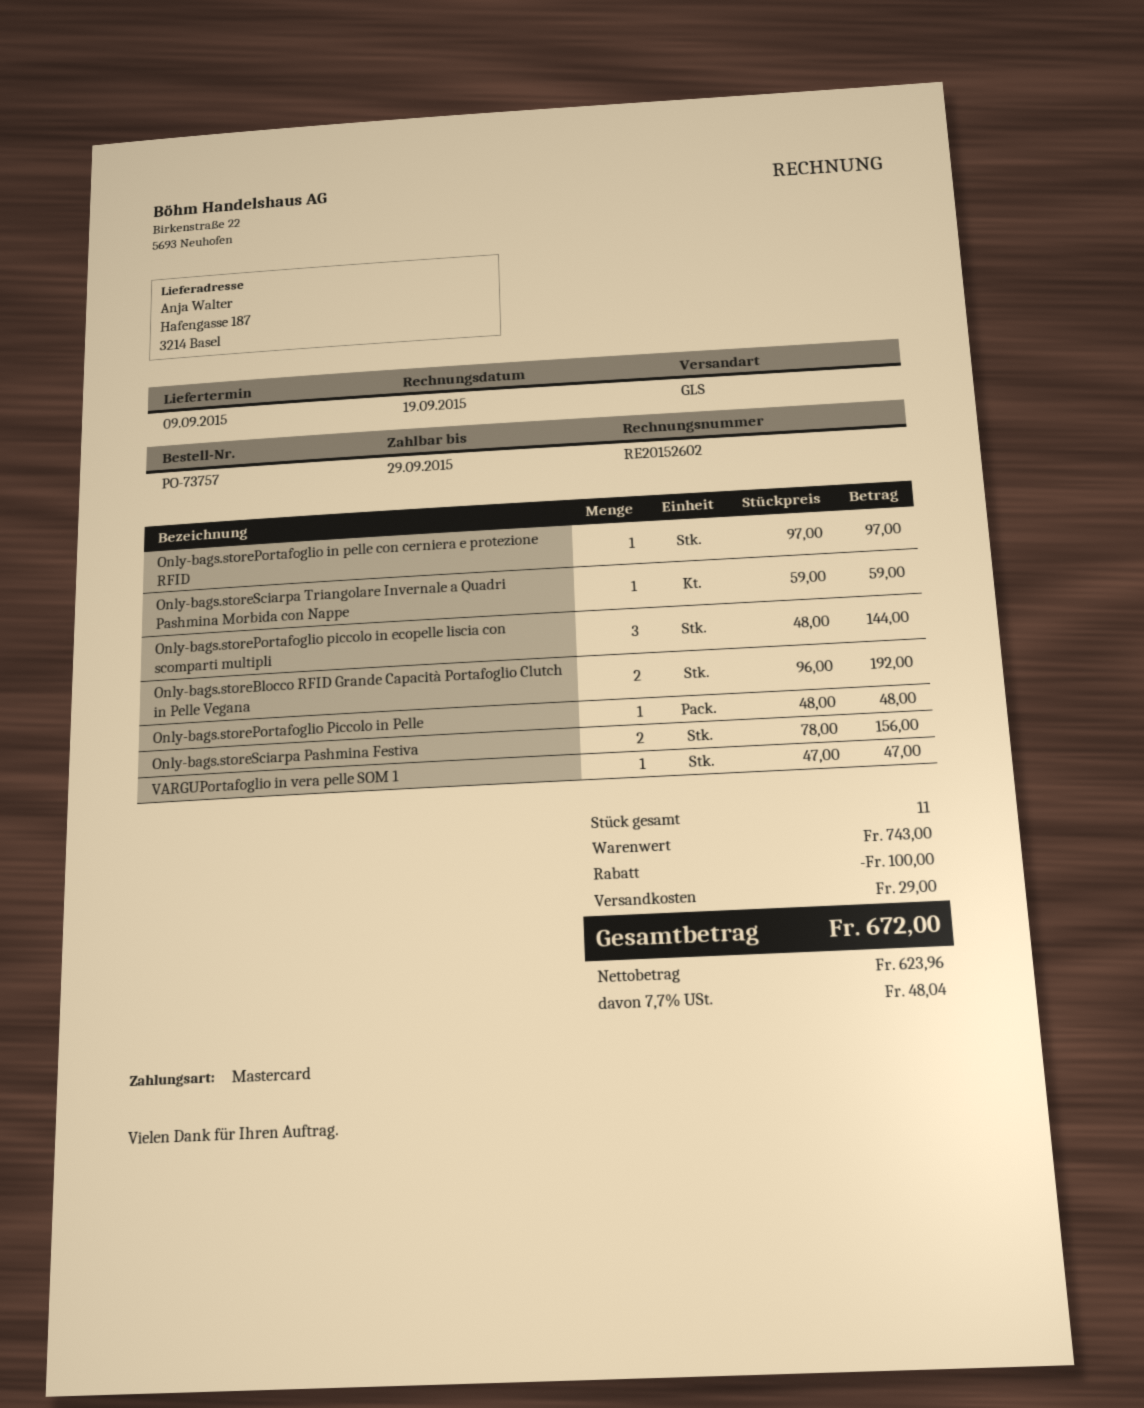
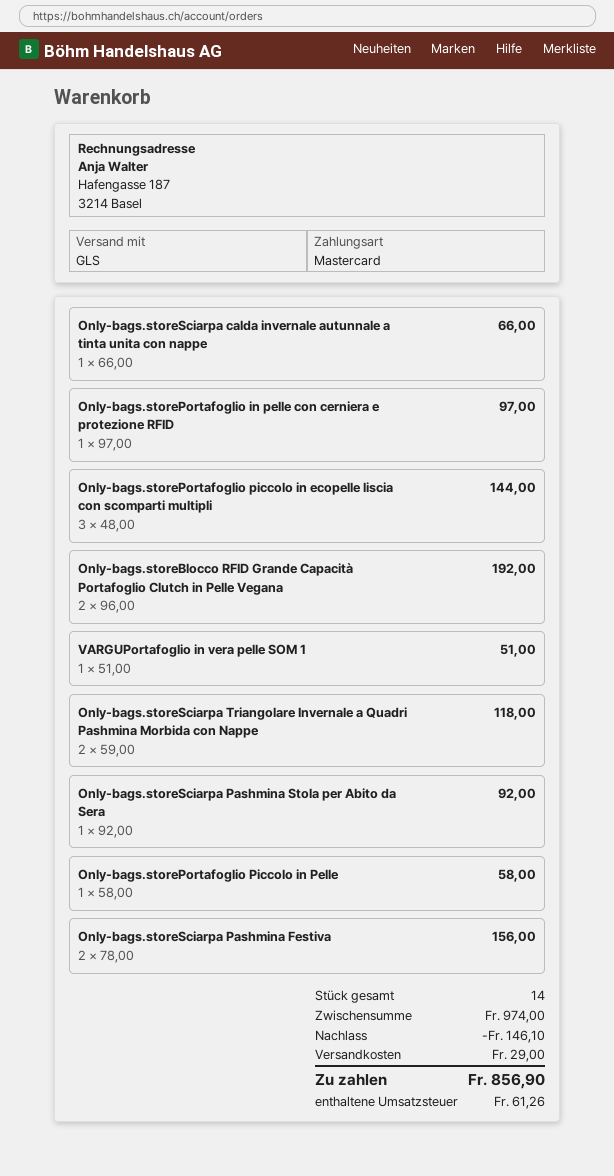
Only-bags.storeSciarpa Triangolare Invernale a Quadri Pashmina Morbida con Nappe: 1 x 59.00 = 59.00 -> 2 x 59.00 = 118.00
Only-bags.storePortafoglio Piccolo in Pelle: 1 x 48.00 = 48.00 -> 1 x 58.00 = 58.00
VARGUPortafoglio in vera pelle SOM 1: 1 x 47.00 = 47.00 -> 1 x 51.00 = 51.00
Only-bags.storeSciarpa calda invernale autunnale a tinta unita con nappe: none -> 1 x 66.00 = 66.00
Only-bags.storeSciarpa Pashmina Stola per Abito da Sera: none -> 1 x 92.00 = 92.00
total quantity: 11 -> 14
subtotal: 743.00 -> 974.00
discount: 100.00 -> 146.10
tax: 48.04 -> 61.26
total: 672.00 -> 856.90

